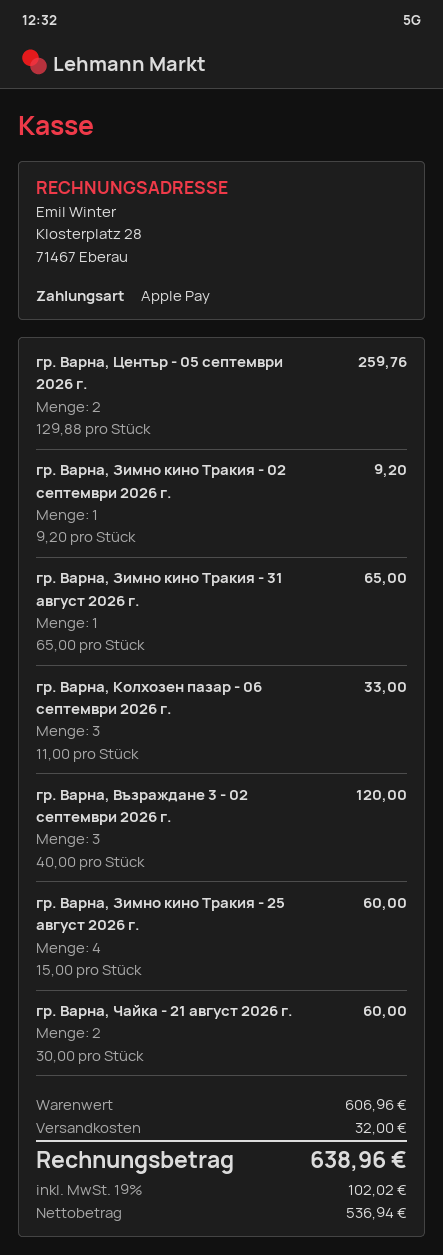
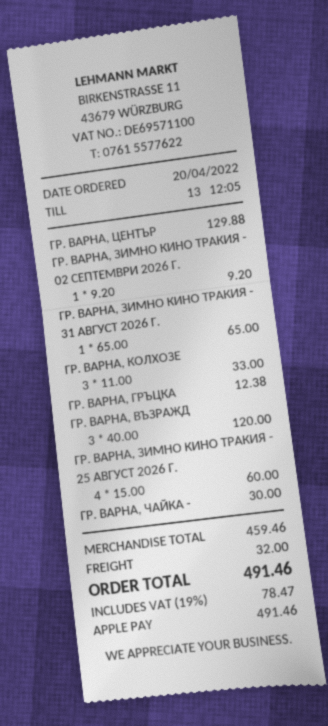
гр. Варна, Център - 05 септември 2026 г.: 2 x 129.88 = 259.76 -> 1 x 129.88 = 129.88
гр. Варна, Чайка - 21 август 2026 г.: 2 x 30.00 = 60.00 -> 1 x 30.00 = 30.00
ГР. ВАРНА, ГРЪЦКА: none -> 1 x 12.38 = 12.38
subtotal: 606.96 -> 459.46
tax: 19% = 102.02 -> 19% = 78.47
total: 638.96 -> 491.46

